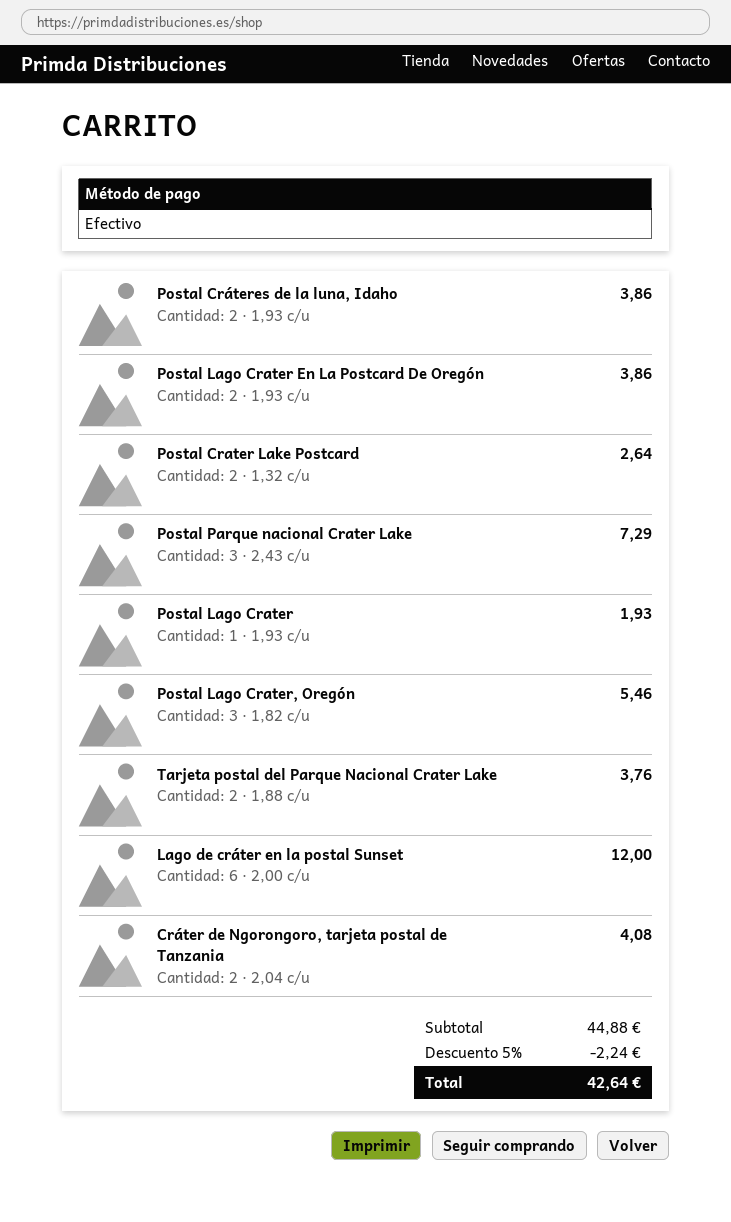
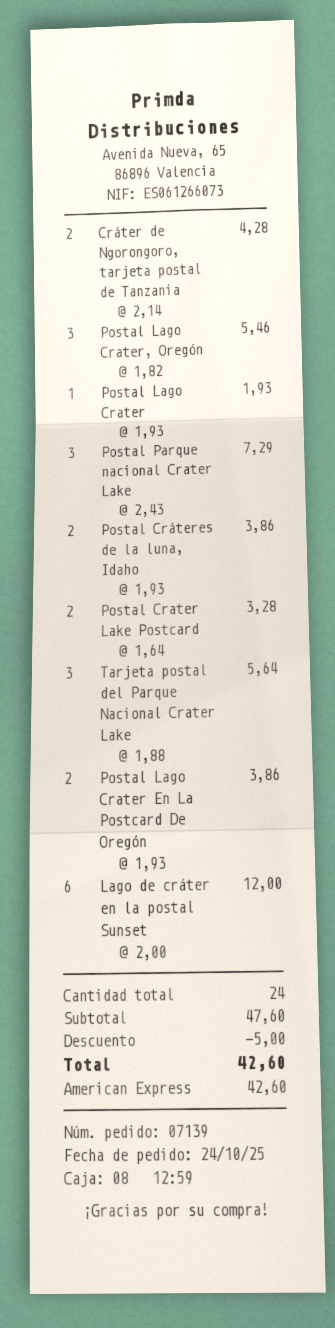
payment method: cash -> American Express
Postal Crater Lake Postcard: 2 x 1.32 = 2.64 -> 2 x 1.64 = 3.28
Tarjeta postal del Parque Nacional Crater Lake: 2 x 1.88 = 3.76 -> 3 x 1.88 = 5.64
Cráter de Ngorongoro, tarjeta postal de Tanzania: 2 x 2.04 = 4.08 -> 2 x 2.14 = 4.28
subtotal: 44.88 -> 47.60
discount: 2.24 -> 5.00
total: 42.64 -> 42.60

